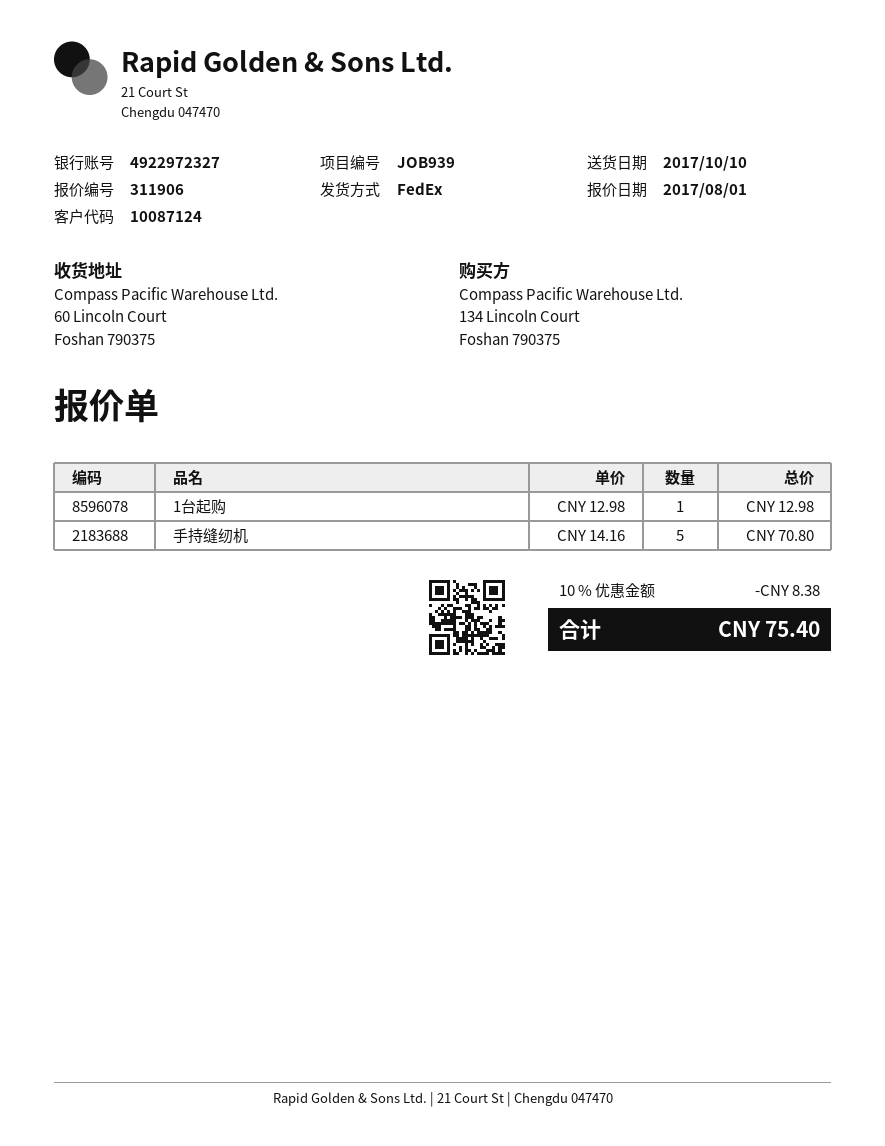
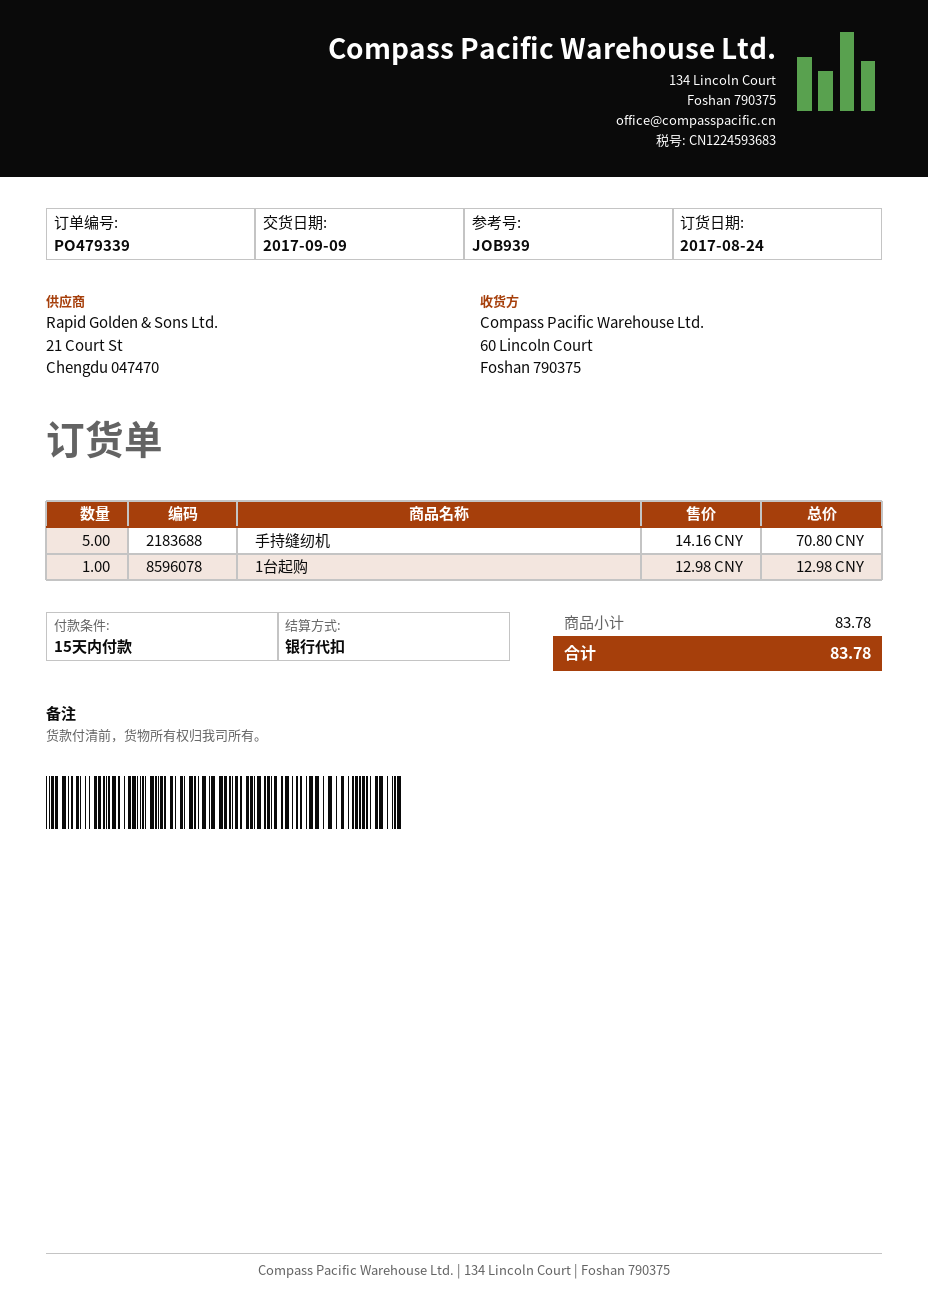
delivery date: 2017-10-10 -> 2017-09-09
discount: 10% = 8.38 -> none
total: 75.40 -> 83.78

